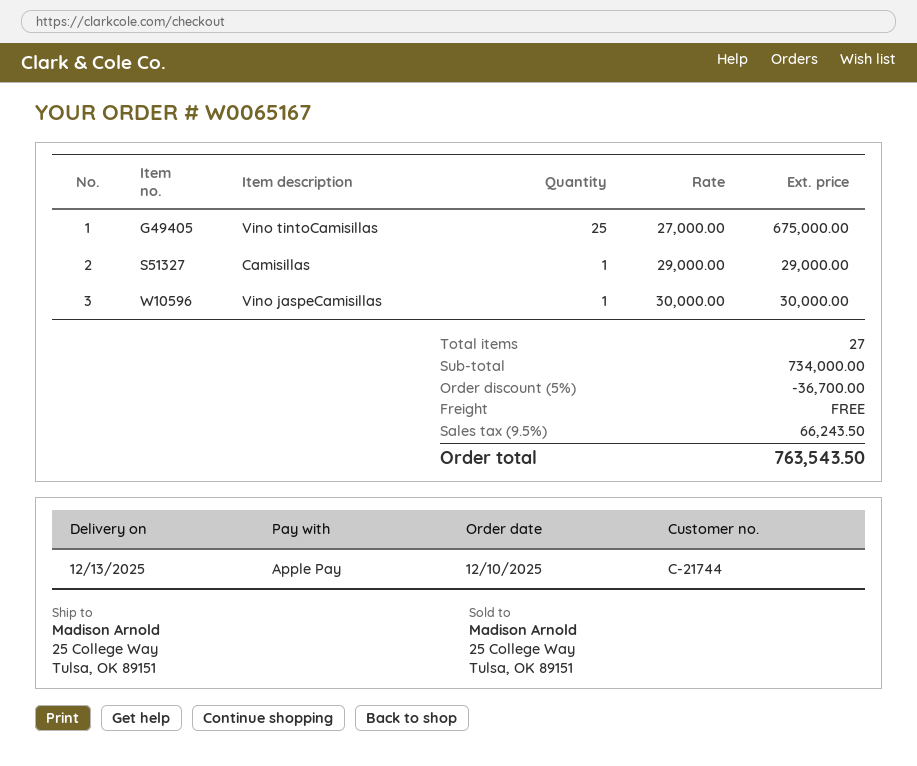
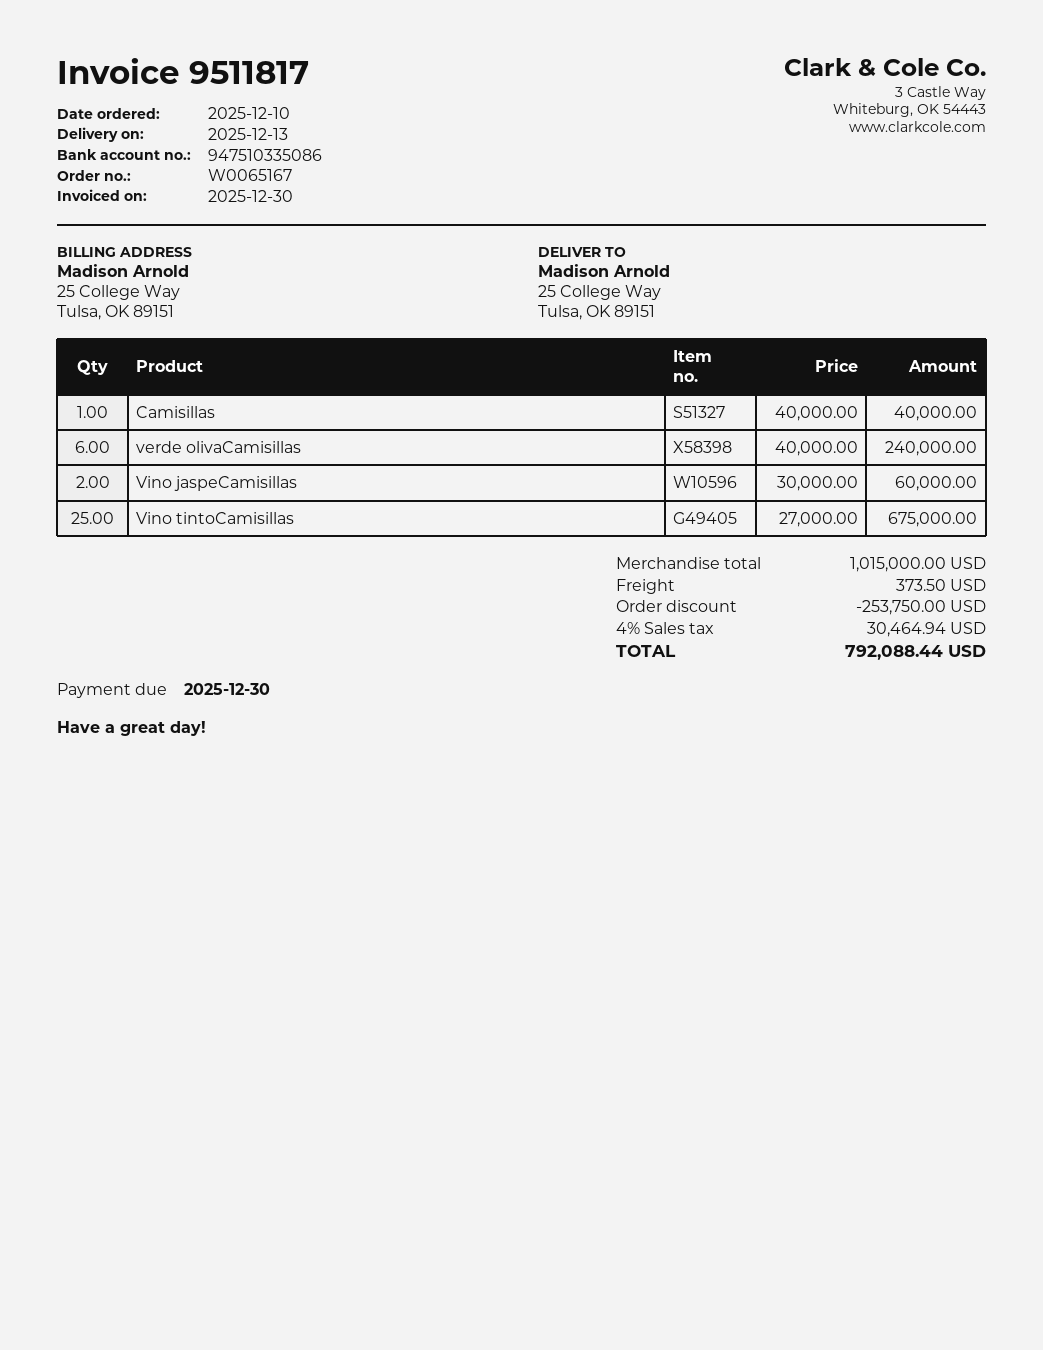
Camisillas: 1 x 29000.00 = 29000.00 -> 1 x 40000.00 = 40000.00
Vino jaspeCamisillas: 1 x 30000.00 = 30000.00 -> 2 x 30000.00 = 60000.00
verde olivaCamisillas: none -> 6 x 40000.00 = 240000.00
subtotal: 734000.00 -> 1015000.00
discount: 36700.00 -> 253750.00
shipping: 0.00 -> 373.50
tax: 9.5% = 66243.50 -> 4% = 30464.94
total: 763543.50 -> 792088.44

